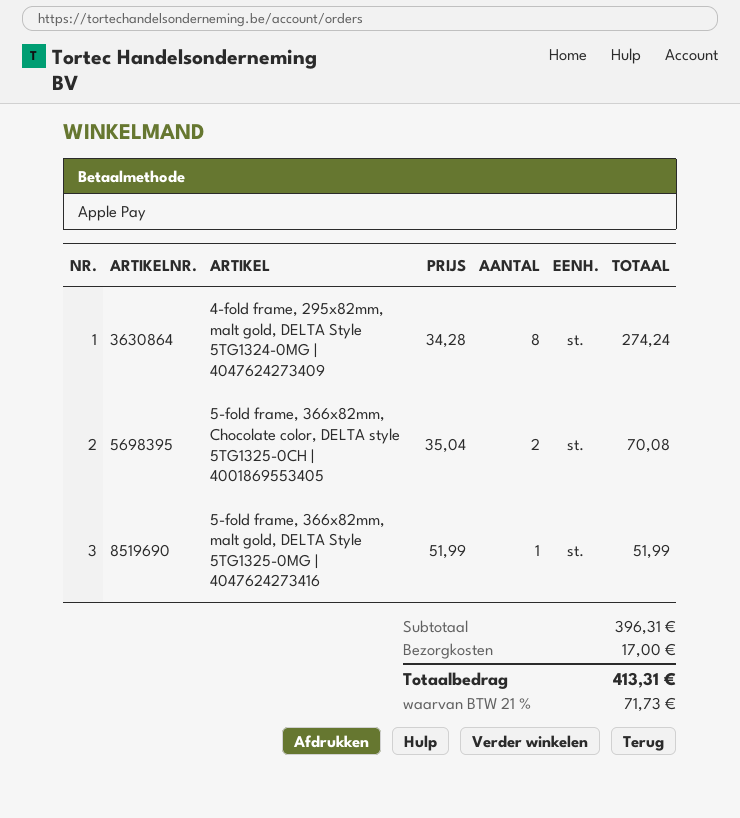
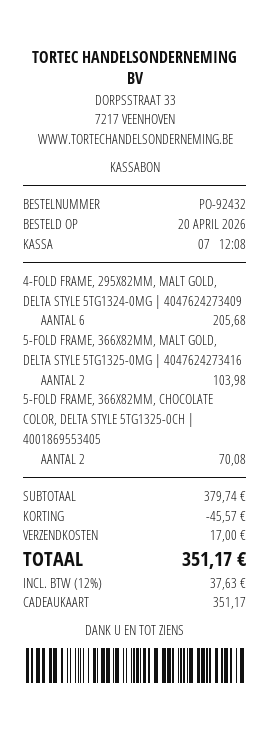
payment method: Apple Pay -> gift card
4-fold frame, 295x82mm, malt gold, DELTA Style 5TG1324-0MG | 4047624273409: 8 for 274.24 -> 6 for 205.68
5-fold frame, 366x82mm, malt gold, DELTA Style 5TG1325-0MG | 4047624273416: 1 for 51.99 -> 2 for 103.98
subtotal: 396.31 -> 379.74
discount: none -> 45.57
tax: 21% = 71.73 -> 12% = 37.63
total: 413.31 -> 351.17

